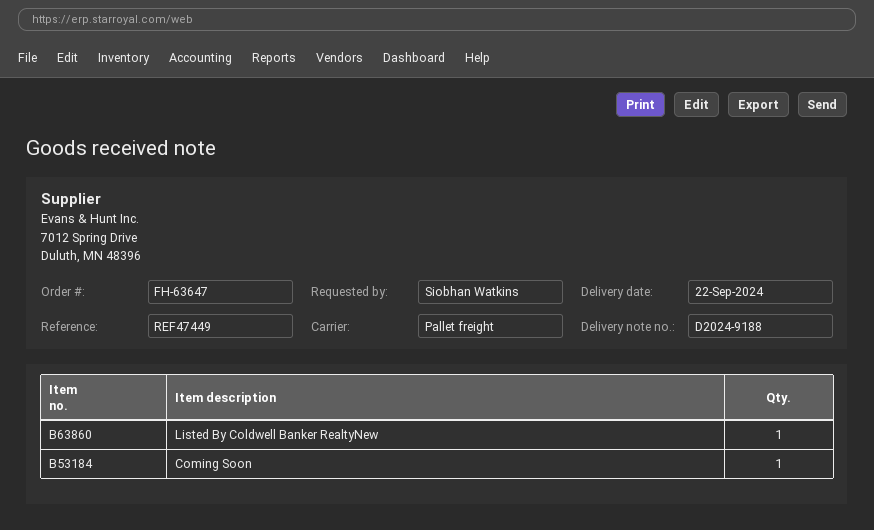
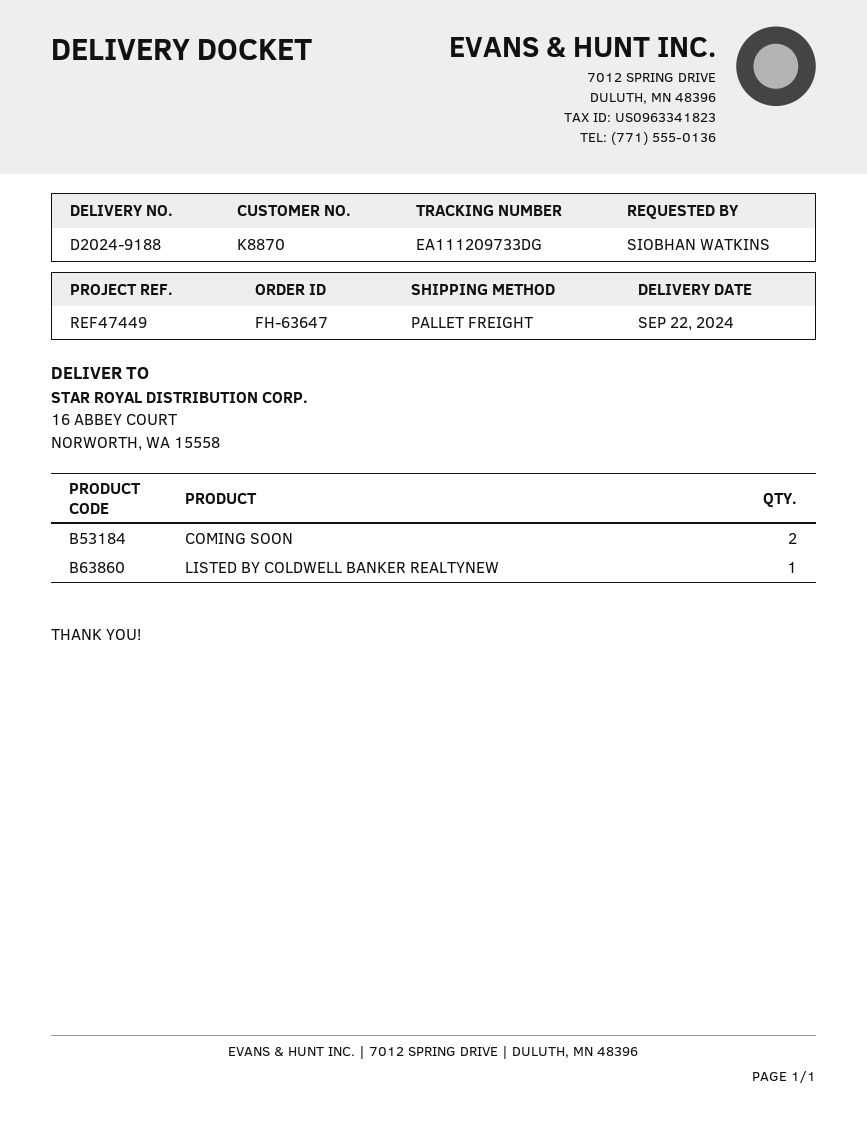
Coming Soon: 1 -> 2

